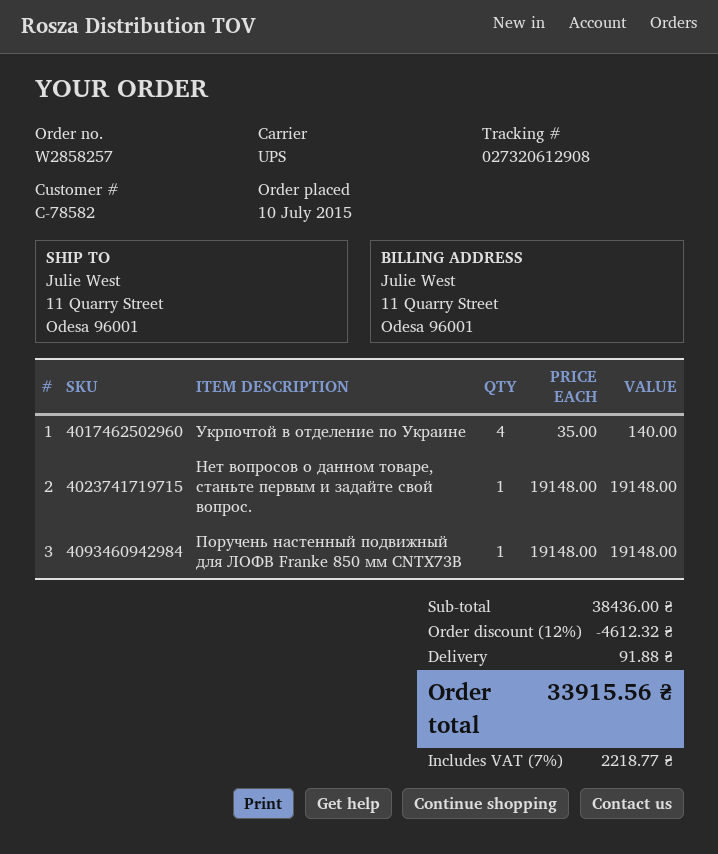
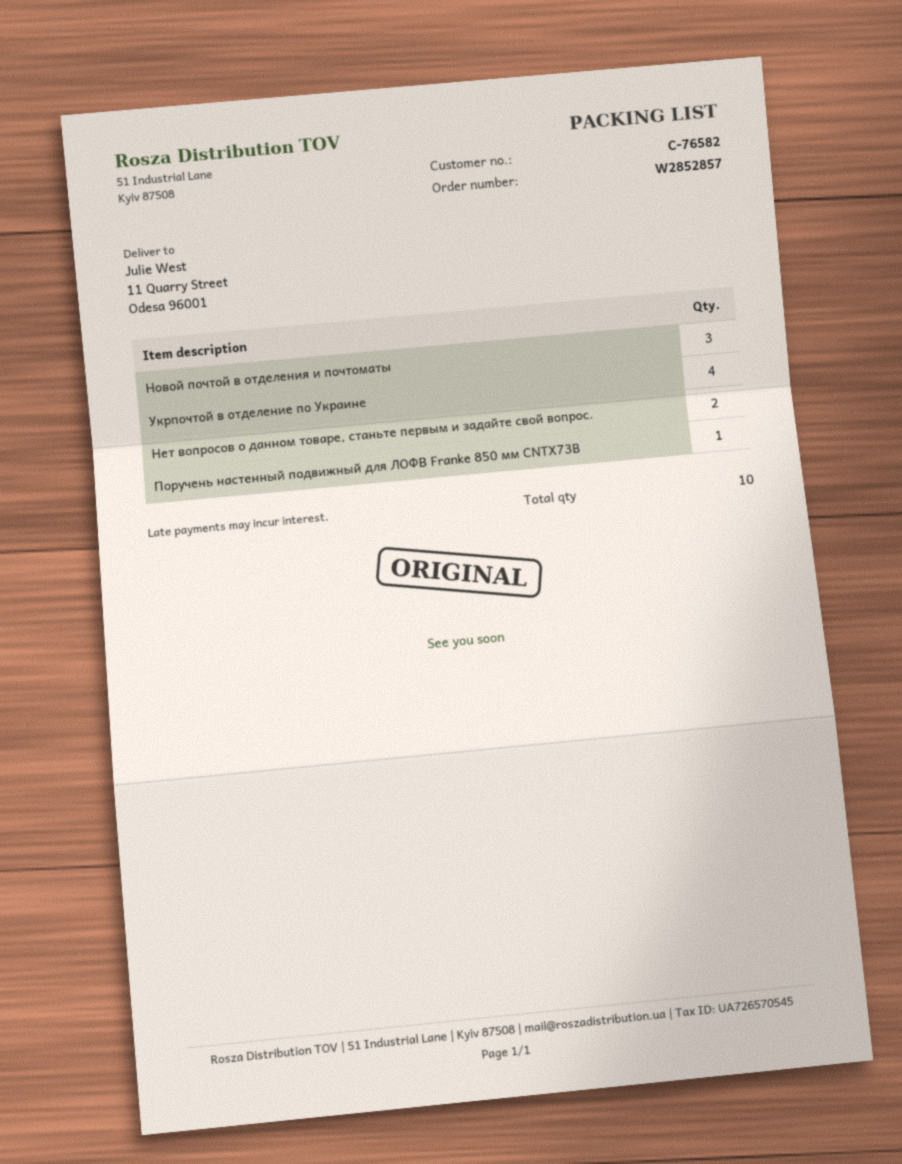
order number: W2858257 -> W2852857
customer number: C-78582 -> C-76582
Нет вопросов о данном товаре, станьте первым и задайте свой вопрос.: 1 -> 2
Новой почтой в отделения и почтоматы: none -> 3

